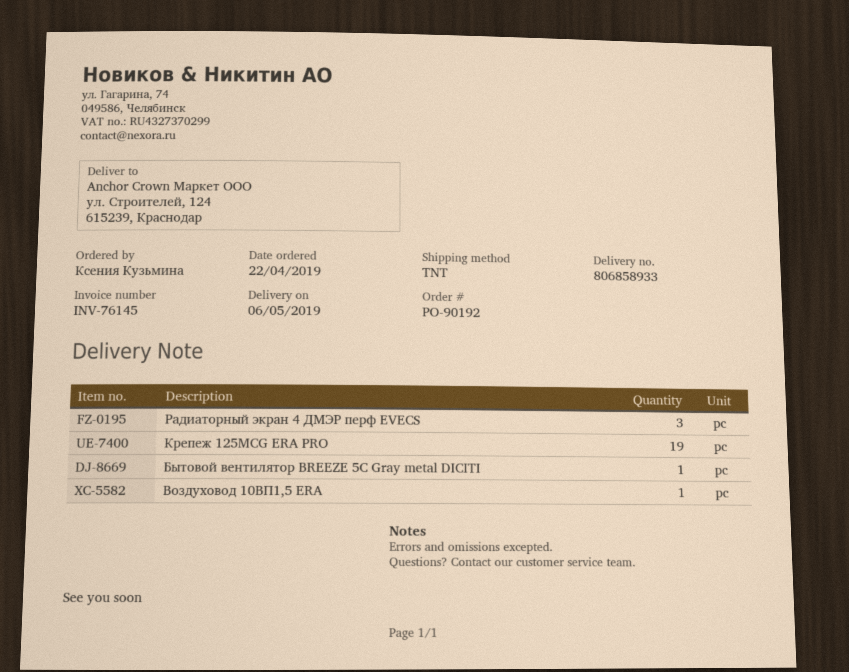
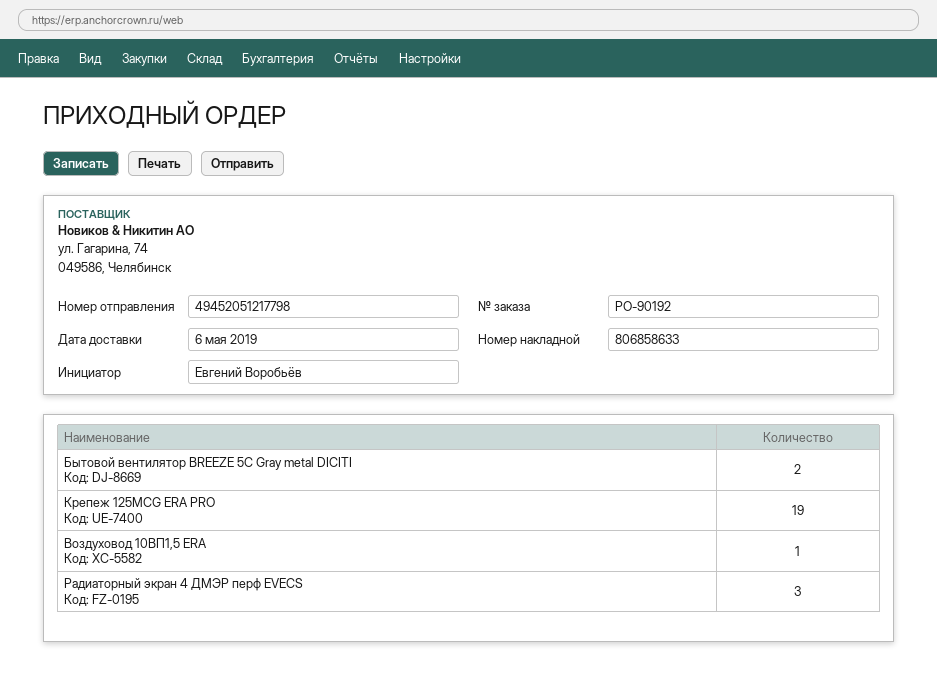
delivery note number: 806858933 -> 806858633
ordered by: Ксения Кузьмина -> Евгений Воробьёв
Бытовой вентилятор BREEZE 5C Gray metal DICITI: 1 -> 2

